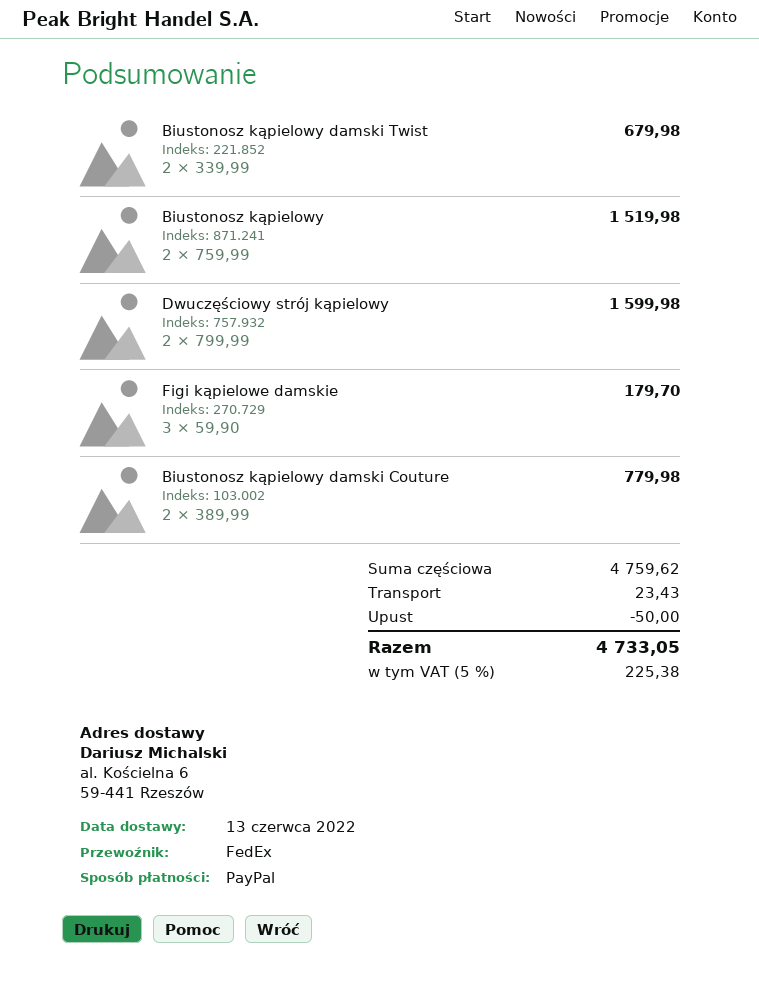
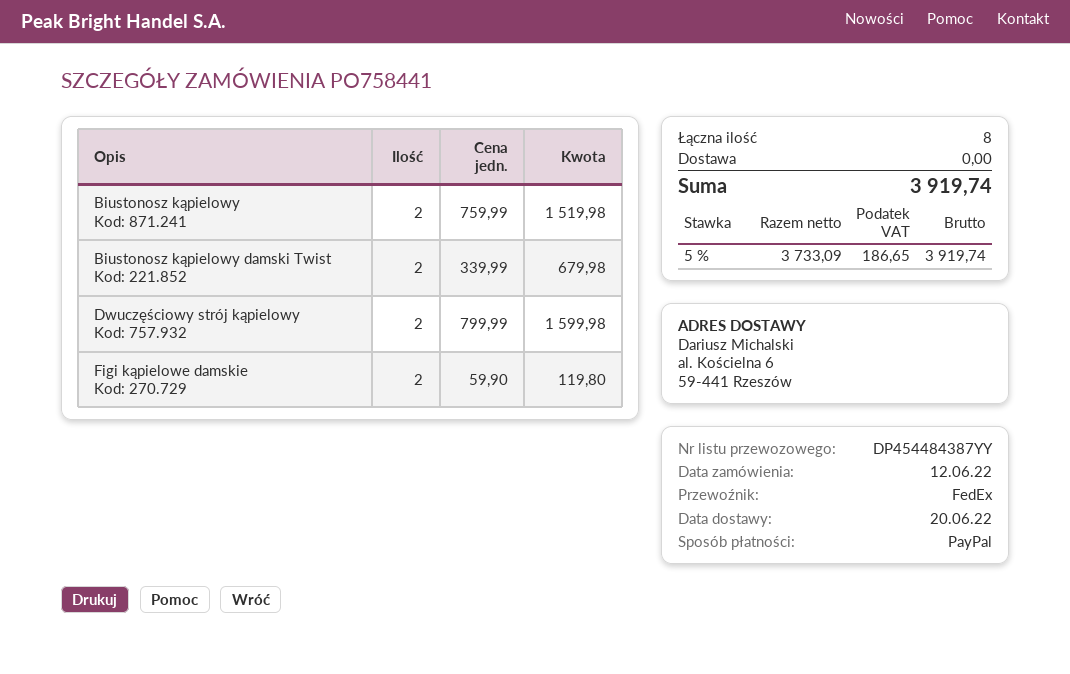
delivery date: 2022-06-13 -> 2022-06-20
Figi kąpielowe damskie: 3 x 59.90 = 179.70 -> 2 x 59.90 = 119.80
Biustonosz kąpielowy damski Couture: 2 x 389.99 = 779.98 -> none
discount: 50.00 -> none
shipping: 23.43 -> 0.00
tax: 5% = 225.38 -> 5% = 186.65
total: 4733.05 -> 3919.74

